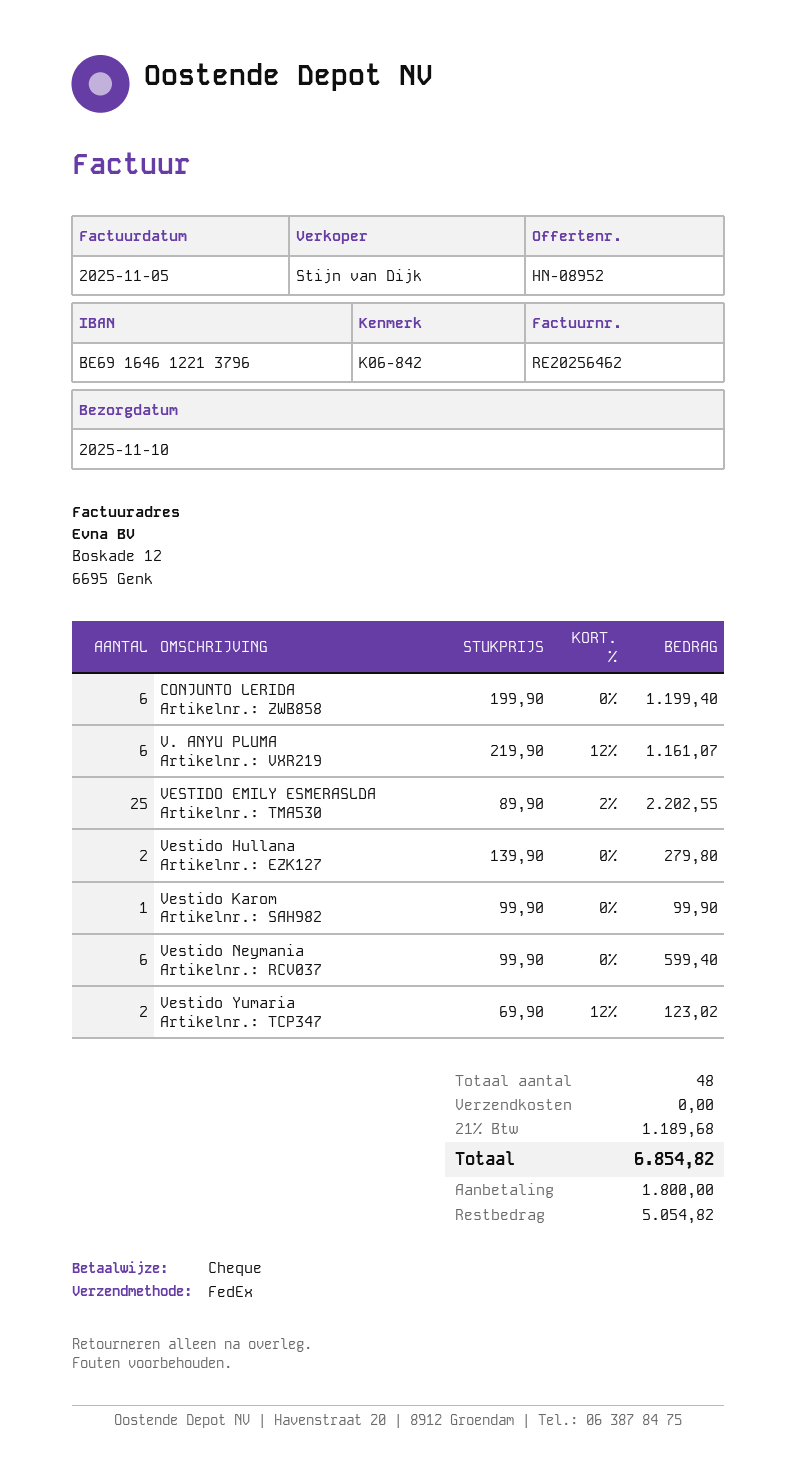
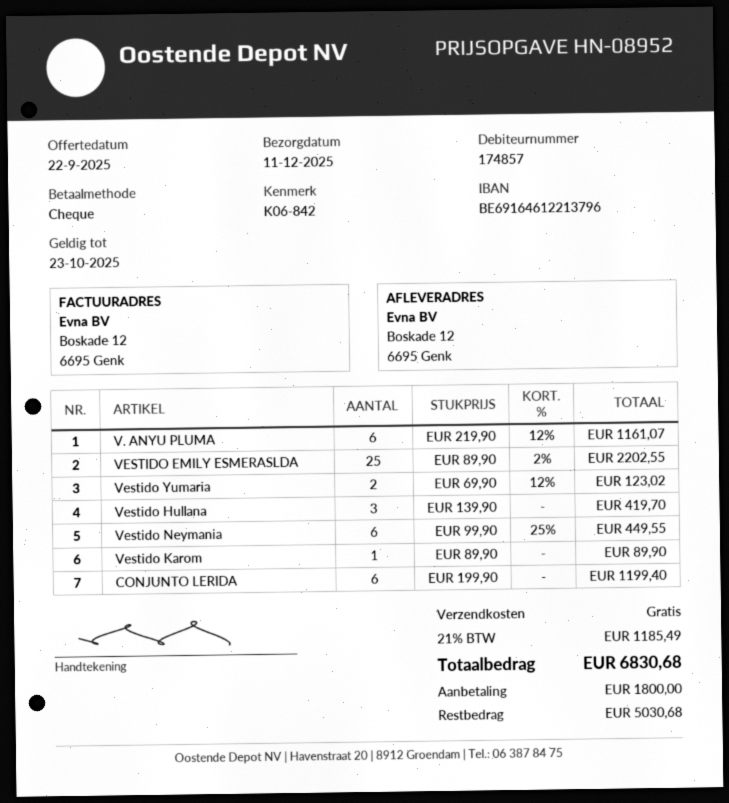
delivery date: 2025-11-10 -> 2025-12-11
Vestido Hullana: 2 x 139.90 = 279.80 -> 3 x 139.90 = 419.70
Vestido Karom: 1 x 99.90 = 99.90 -> 1 x 89.90 = 89.90
Vestido Neymania: 6 x 99.90 = 599.40 -> 6 x 99.90 - 25% = 449.55
tax: 21% = 1189.68 -> 21% = 1185.49
total: 6854.82 -> 6830.68
balance: 5054.82 -> 5030.68

